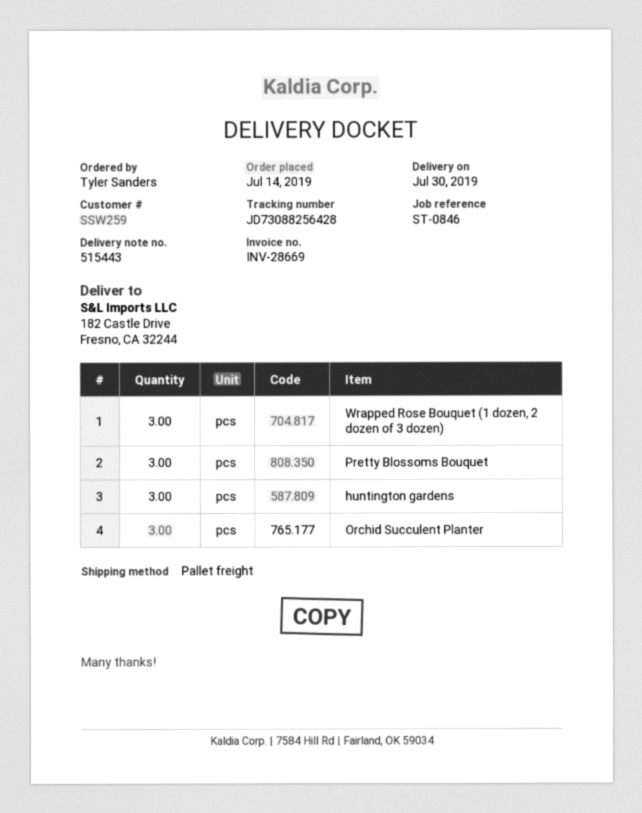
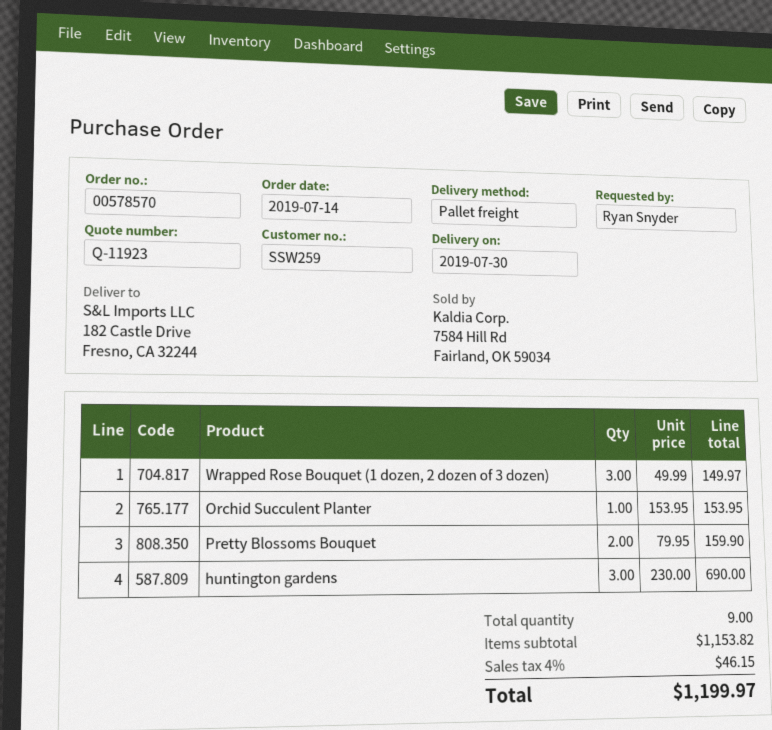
ordered by: Tyler Sanders -> Ryan Snyder
Pretty Blossoms Bouquet: 3 -> 2
Orchid Succulent Planter: 3 -> 1

